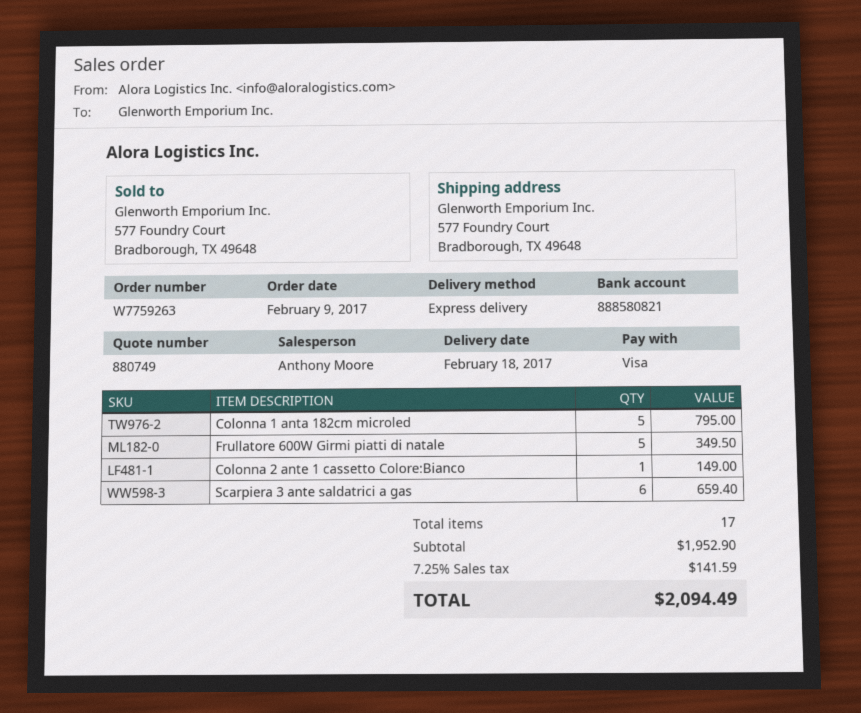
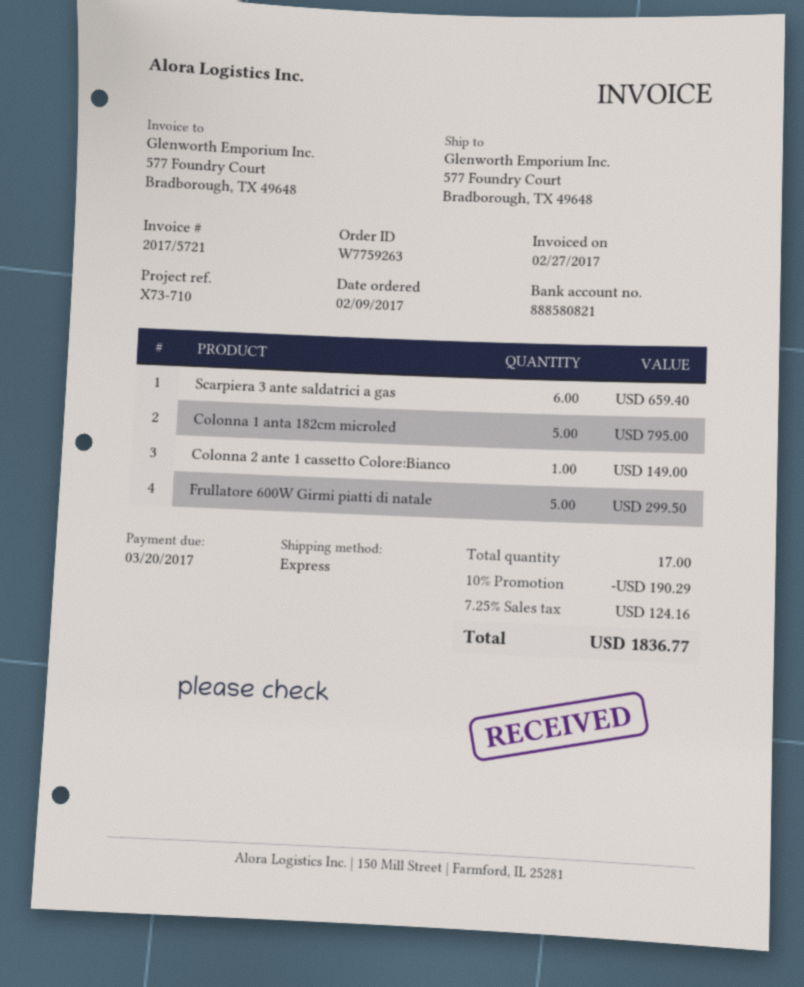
Frullatore 600W Girmi piatti di natale: 5 for 349.50 -> 5 for 299.50
discount: none -> 10% = 190.29
tax: 7.25% = 141.59 -> 7.25% = 124.16
total: 2094.49 -> 1836.77

